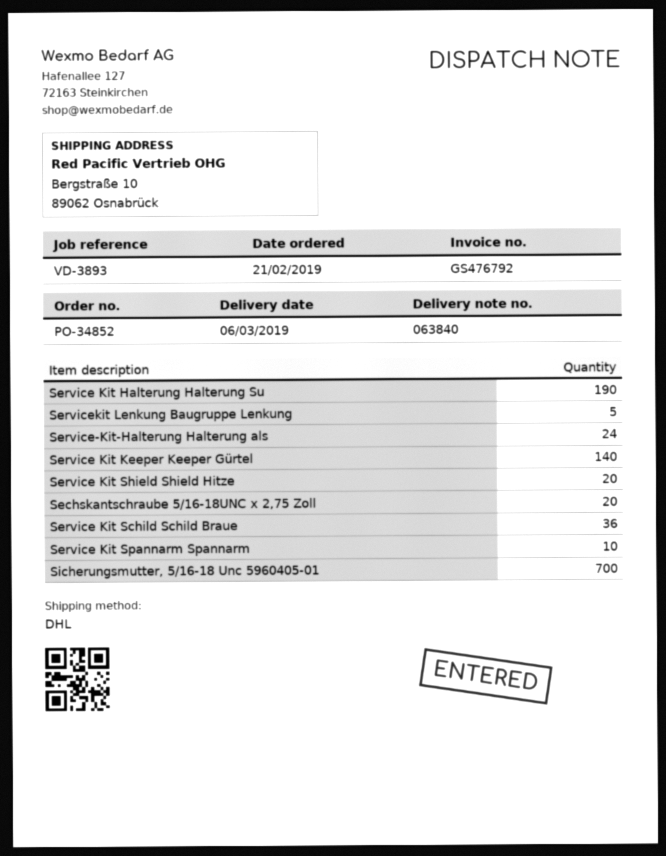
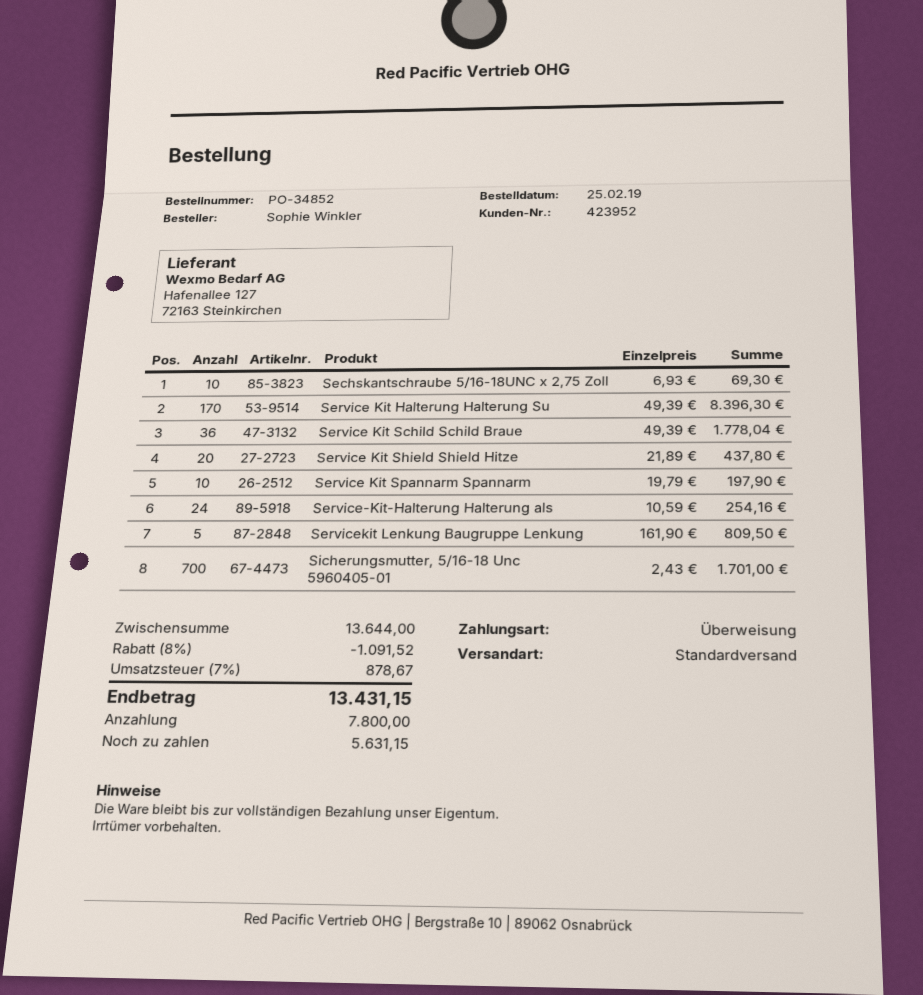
order date: 2019-02-21 -> 2019-02-25
shipping method: DHL -> standard
Service Kit Halterung Halterung Su: 190 -> 170
Service Kit Keeper Keeper Gürtel: 140 -> none
Sechskantschraube 5/16-18UNC x 2,75 Zoll: 20 -> 10

